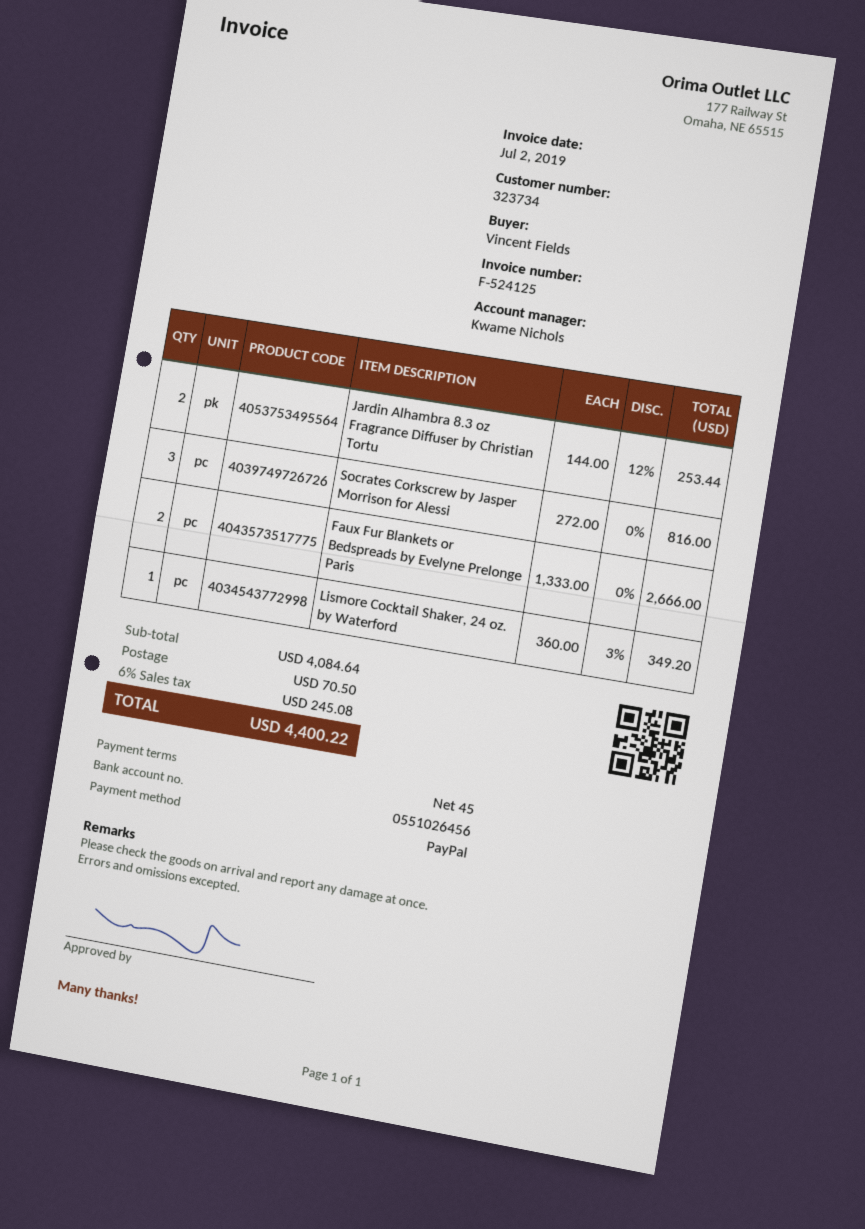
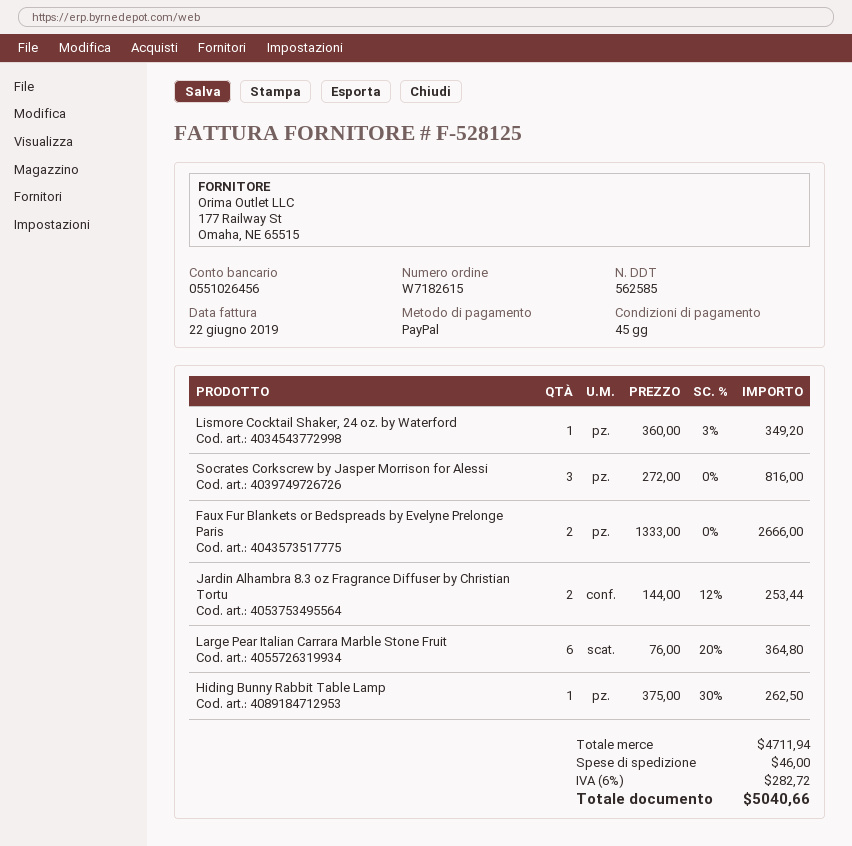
invoice number: F-524125 -> F-528125
invoice date: 2019-07-02 -> 2019-06-22
Large Pear Italian Carrara Marble Stone Fruit: none -> 6 x 76.00 - 20% = 364.80
Hiding Bunny Rabbit Table Lamp: none -> 1 x 375.00 - 30% = 262.50
subtotal: 4084.64 -> 4711.94
shipping: 70.50 -> 46.00
tax: 6% = 245.08 -> 6% = 282.72
total: 4400.22 -> 5040.66

